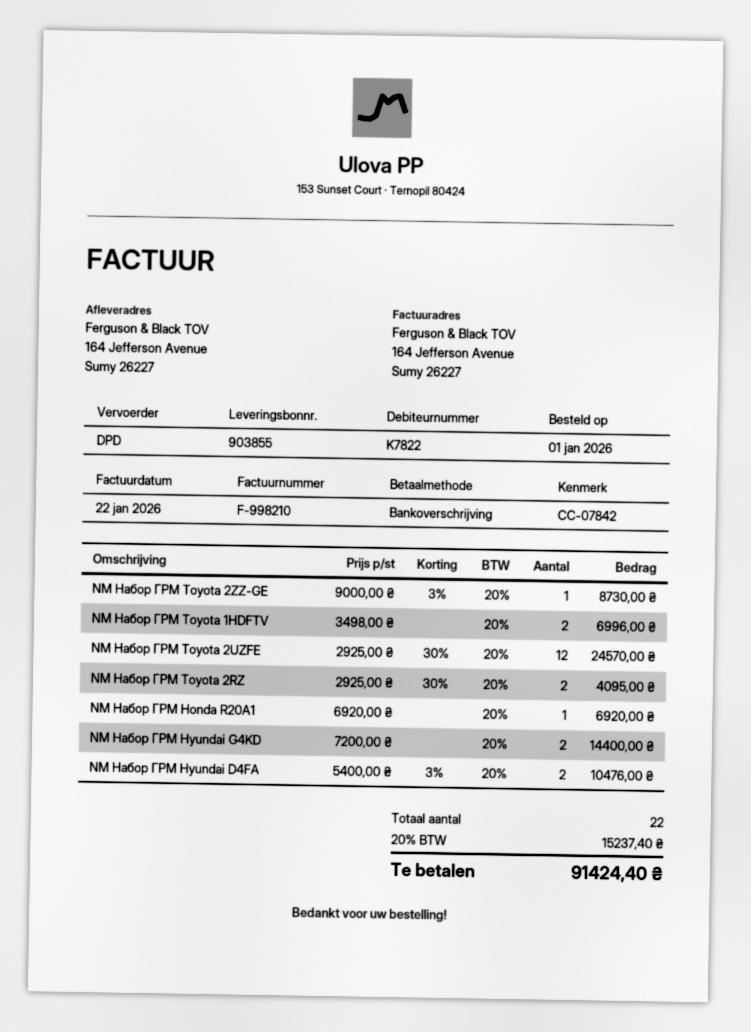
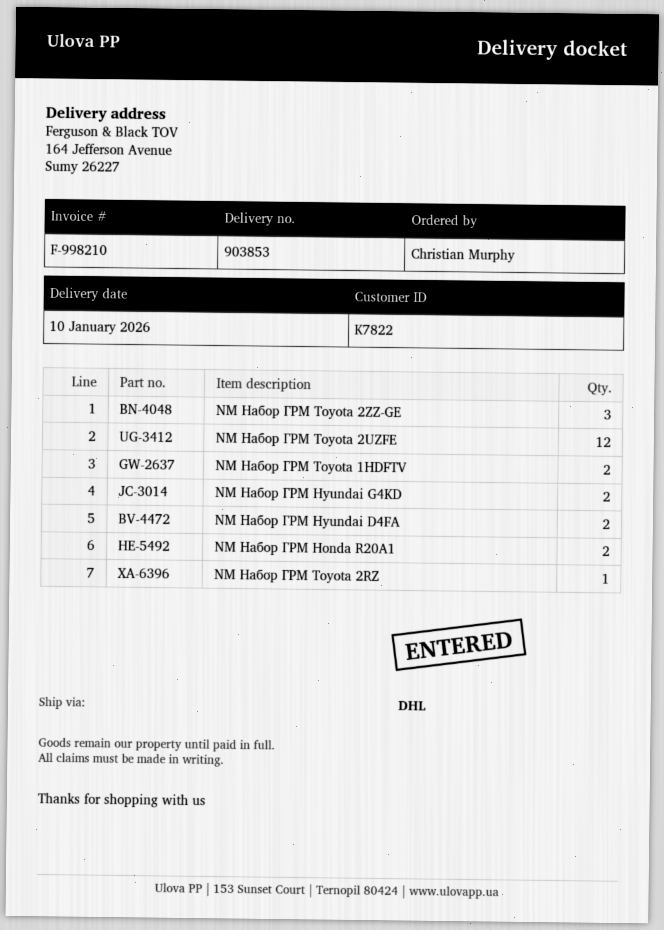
delivery note number: 903855 -> 903853
shipping method: DPD -> DHL
NM Набор ГРМ Toyota 2ZZ-GE: 1 -> 3
NM Набор ГРМ Toyota 2RZ: 2 -> 1
NM Набор ГРМ Honda R20A1: 1 -> 2

